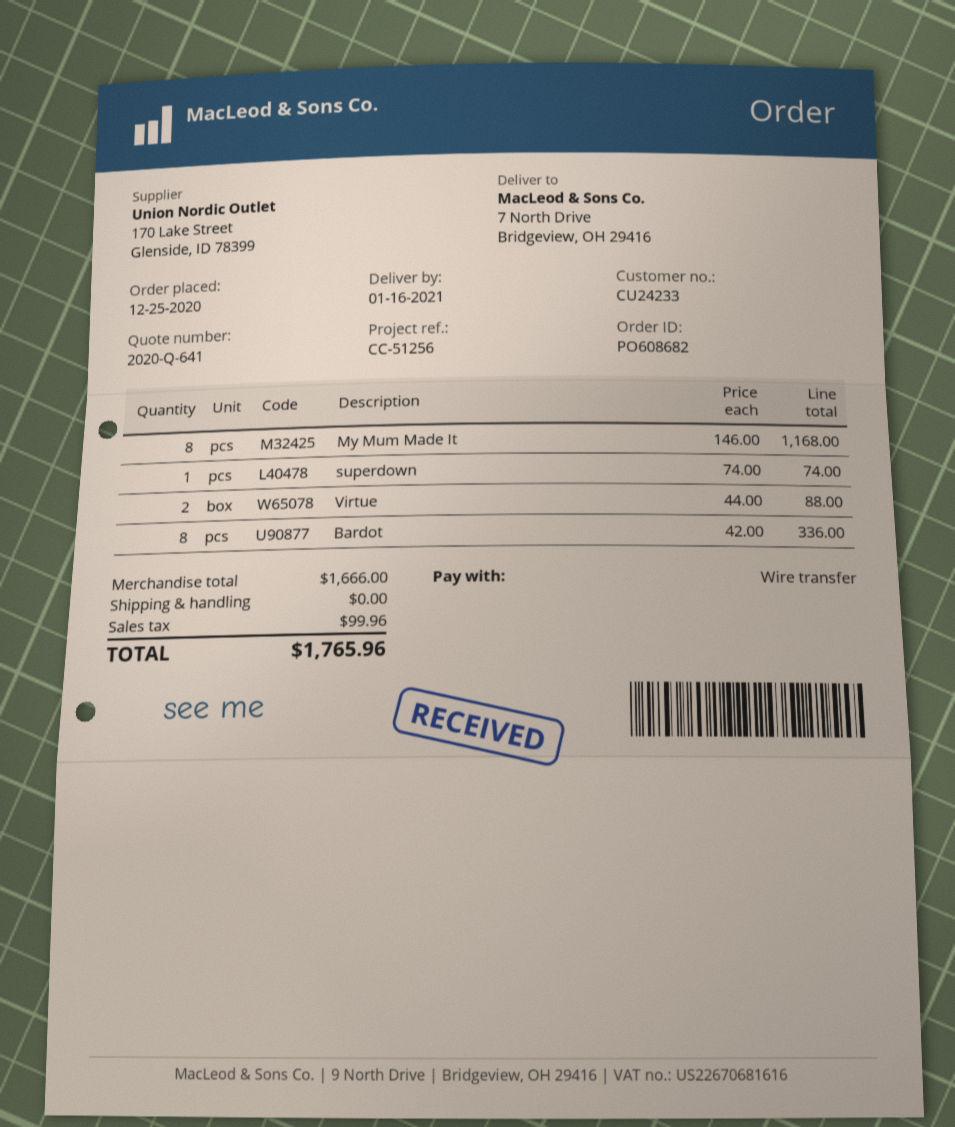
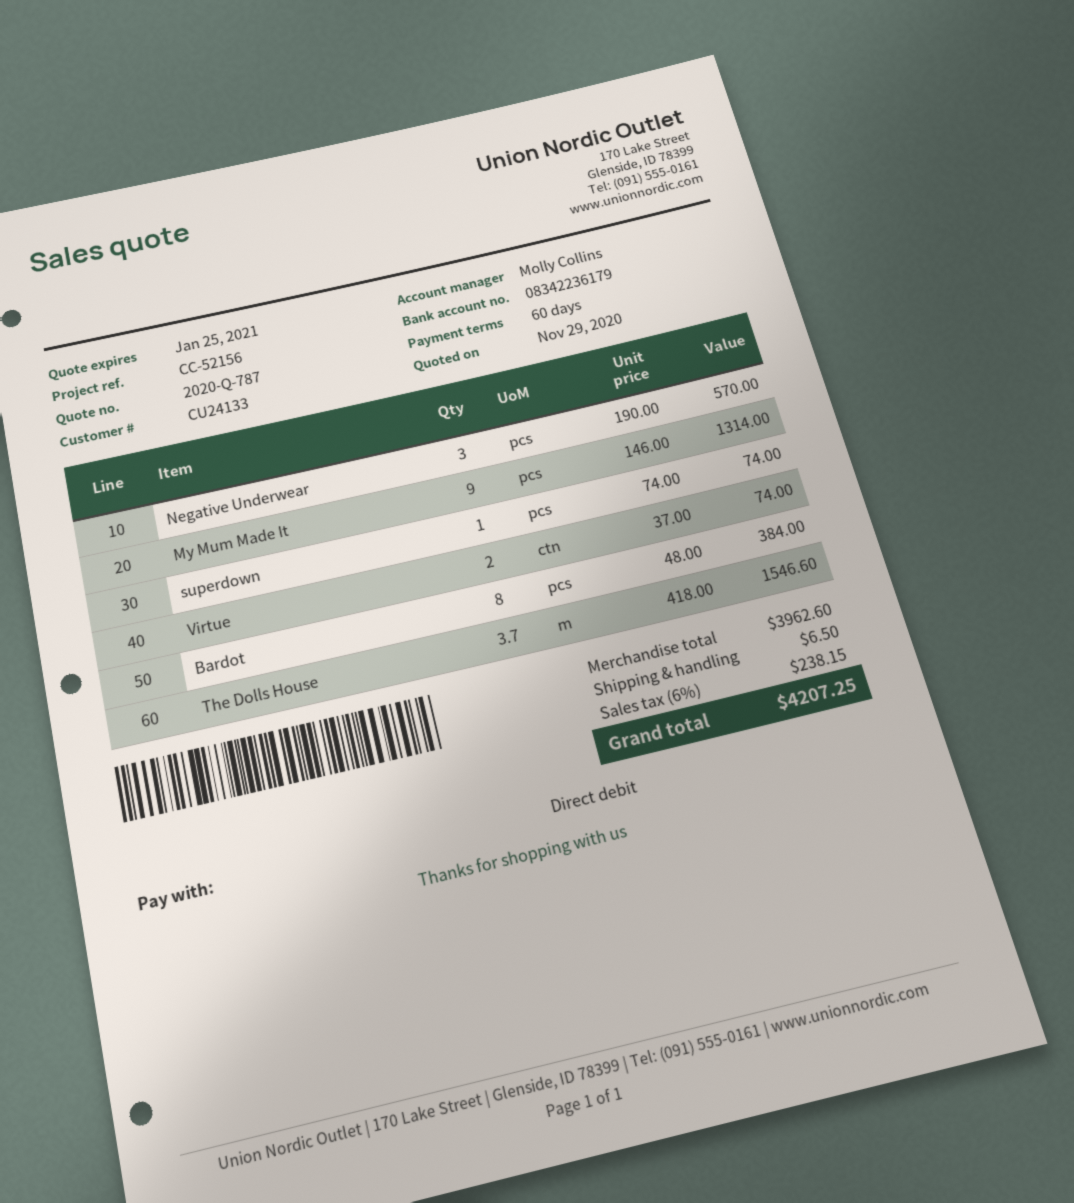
quote number: 2020-Q-641 -> 2020-Q-787
customer number: CU24233 -> CU24133
reference: CC-51256 -> CC-52156
payment method: bank transfer -> direct debit
My Mum Made It: 8 x 146.00 = 1168.00 -> 9 x 146.00 = 1314.00
Virtue: 2 x 44.00 = 88.00 -> 2 x 37.00 = 74.00
Bardot: 8 x 42.00 = 336.00 -> 8 x 48.00 = 384.00
Negative Underwear: none -> 3 x 190.00 = 570.00
The Dolls House: none -> 3.7 x 418.00 = 1546.60
subtotal: 1666.00 -> 3962.60
shipping: 0.00 -> 6.50
tax: 99.96 -> 238.15
total: 1765.96 -> 4207.25

